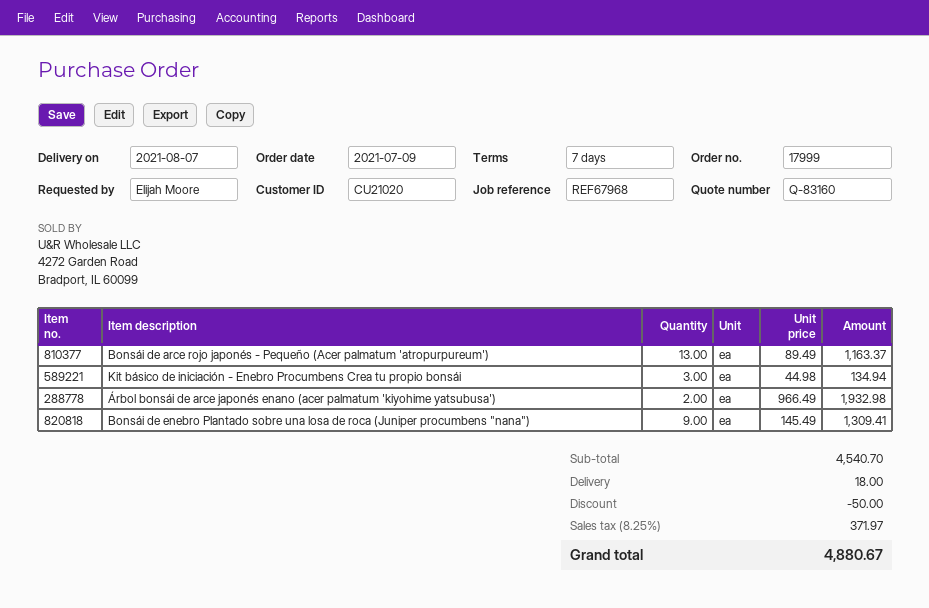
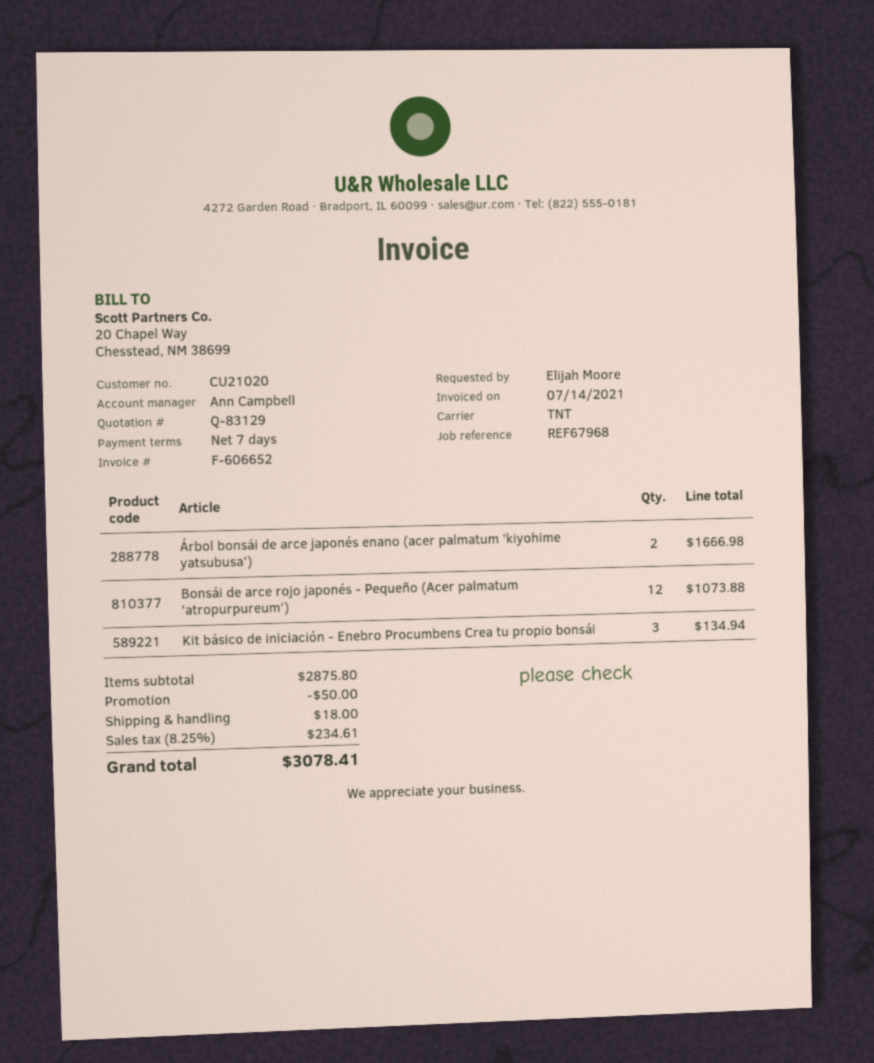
quote number: Q-83160 -> Q-83129
Bonsái de arce rojo japonés - Pequeño (Acer palmatum 'atropurpureum'): 13 for 1163.37 -> 12 for 1073.88
Árbol bonsái de arce japonés enano (acer palmatum 'kiyohime yatsubusa'): 2 for 1932.98 -> 2 for 1666.98
Bonsái de enebro Plantado sobre una losa de roca (Juniper procumbens "nana"): 9 for 1309.41 -> none
subtotal: 4540.70 -> 2875.80
tax: 8.25% = 371.97 -> 8.25% = 234.61
total: 4880.67 -> 3078.41

